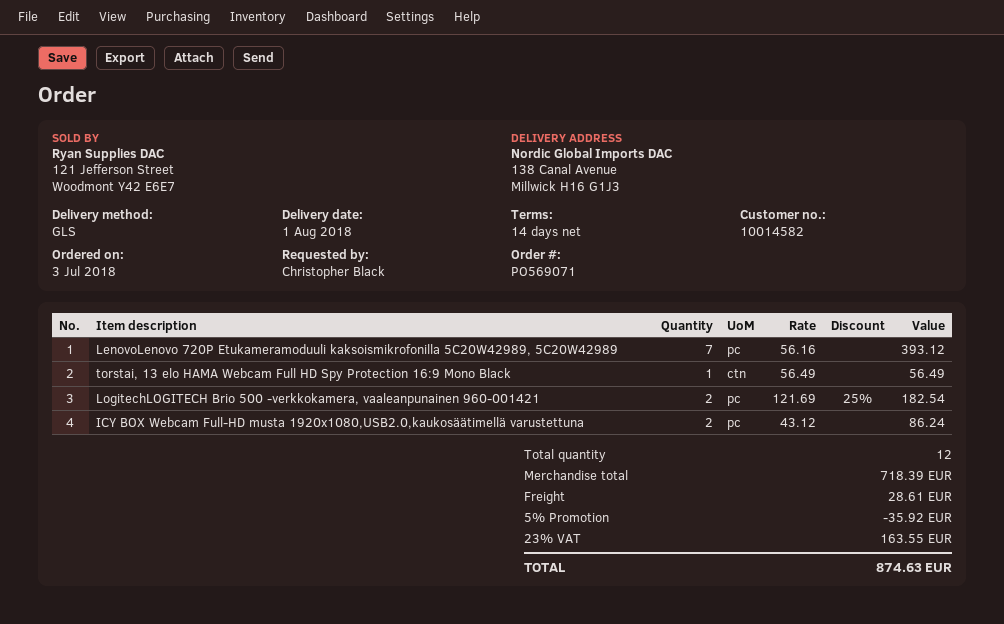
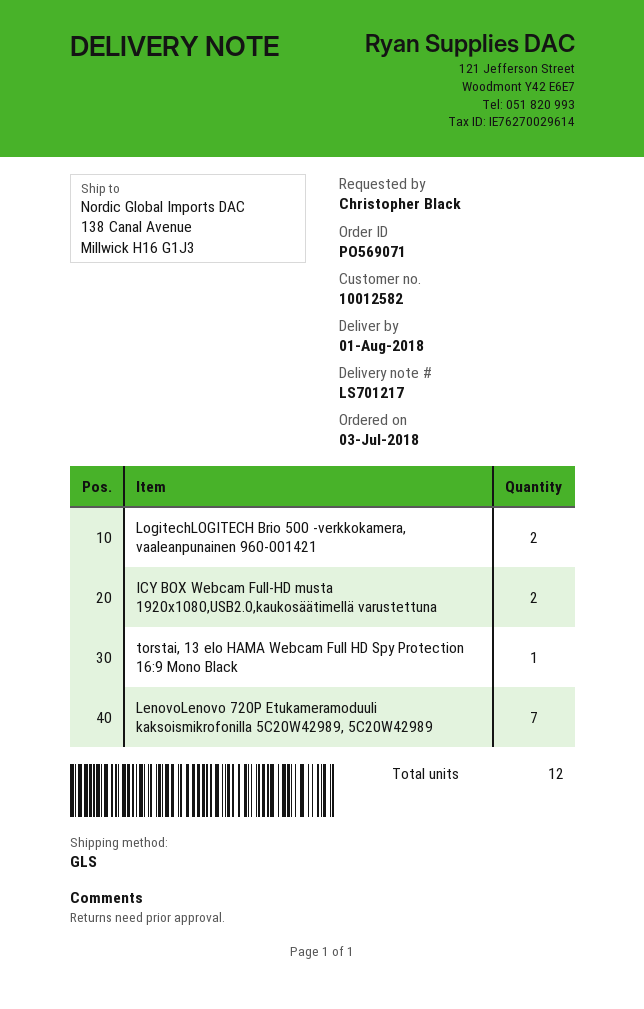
customer number: 10014582 -> 10012582

